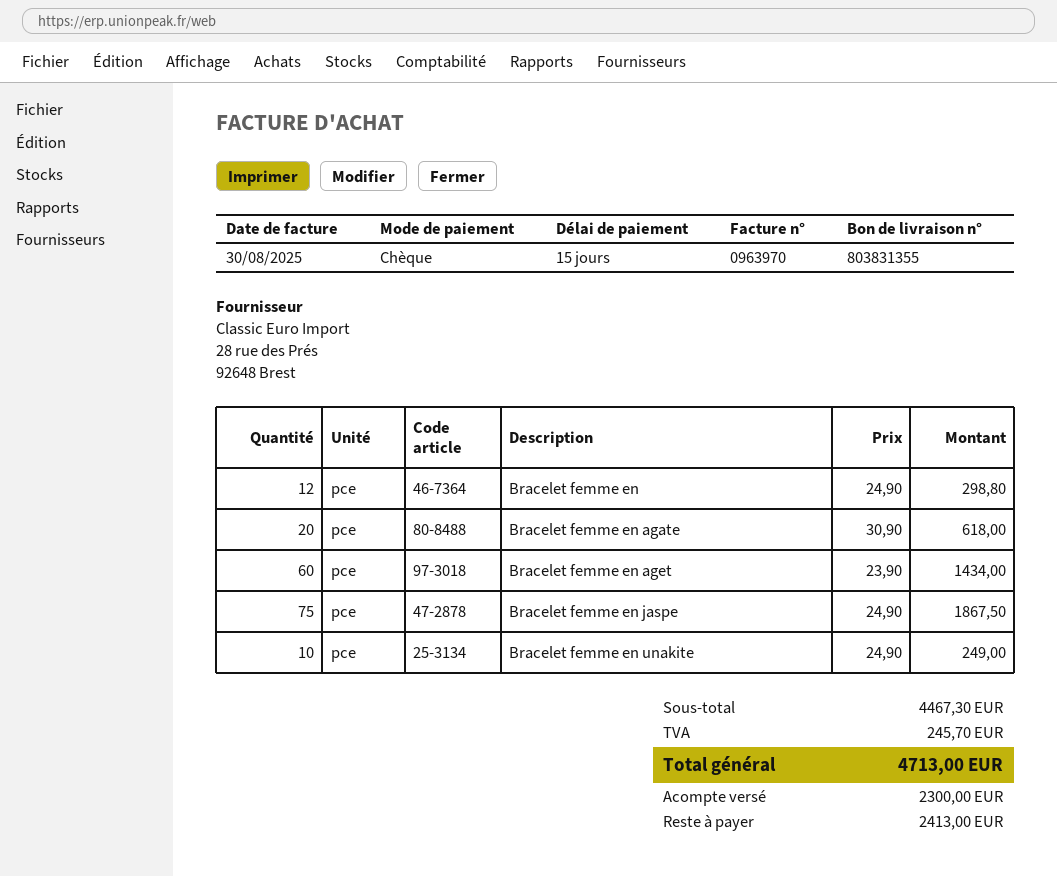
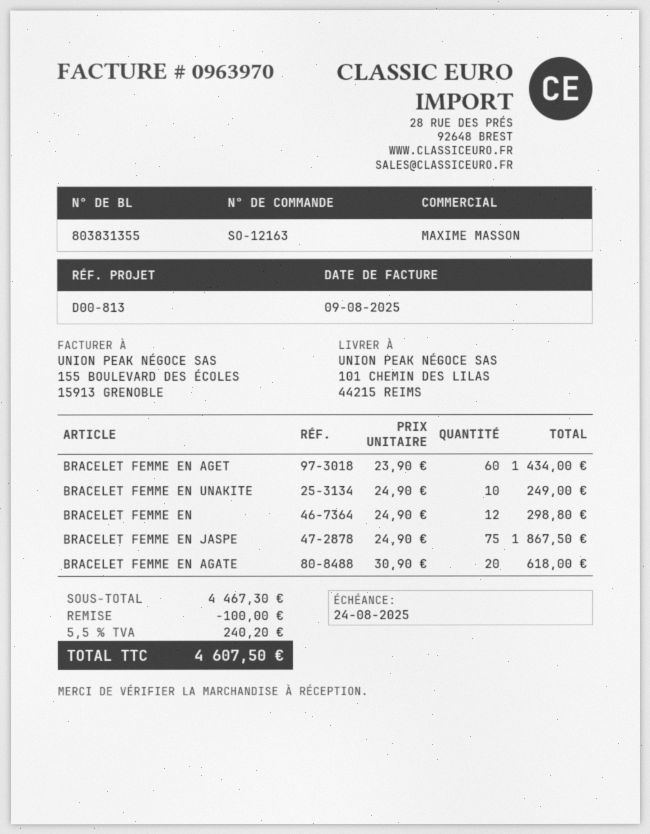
invoice date: 2025-08-30 -> 2025-08-09
discount: none -> 100.00
tax: 245.70 -> 240.20
total: 4713.00 -> 4607.50

